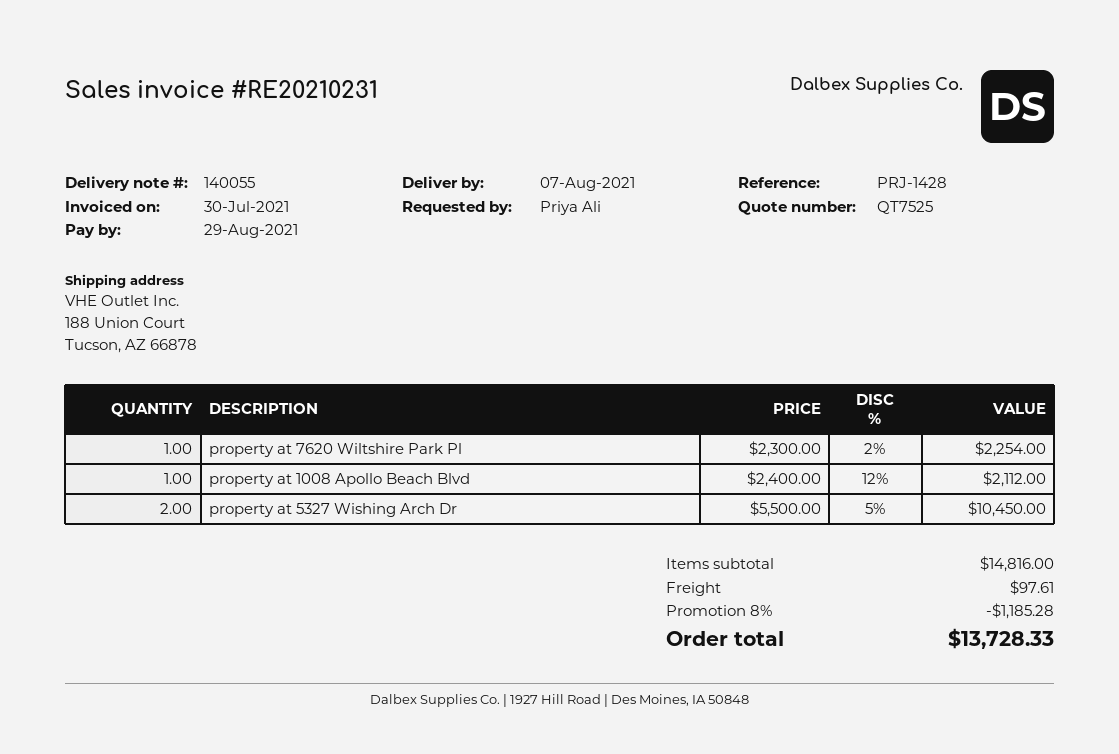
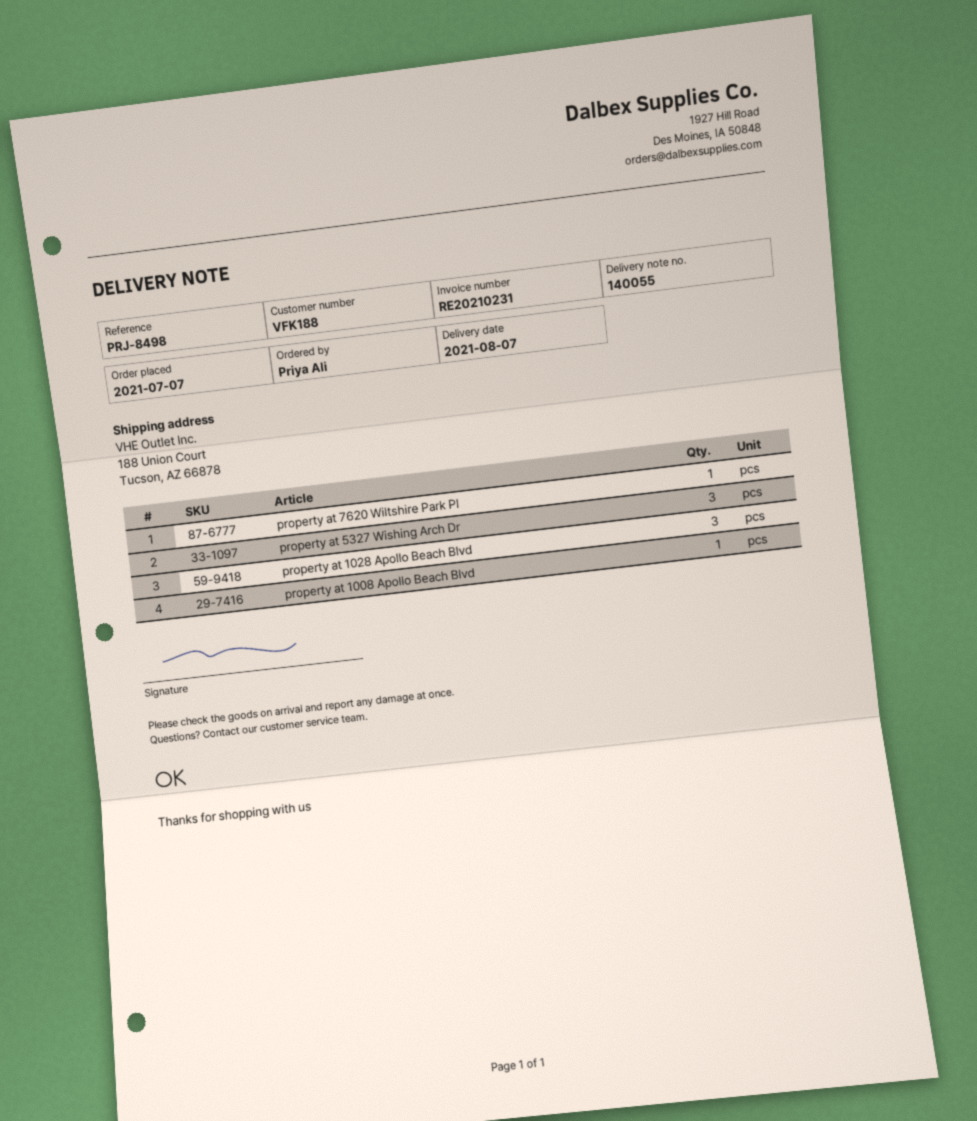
reference: PRJ-1428 -> PRJ-8498
property at 5327 Wishing Arch Dr: 2 -> 3
property at 1028 Apollo Beach Blvd: none -> 3

